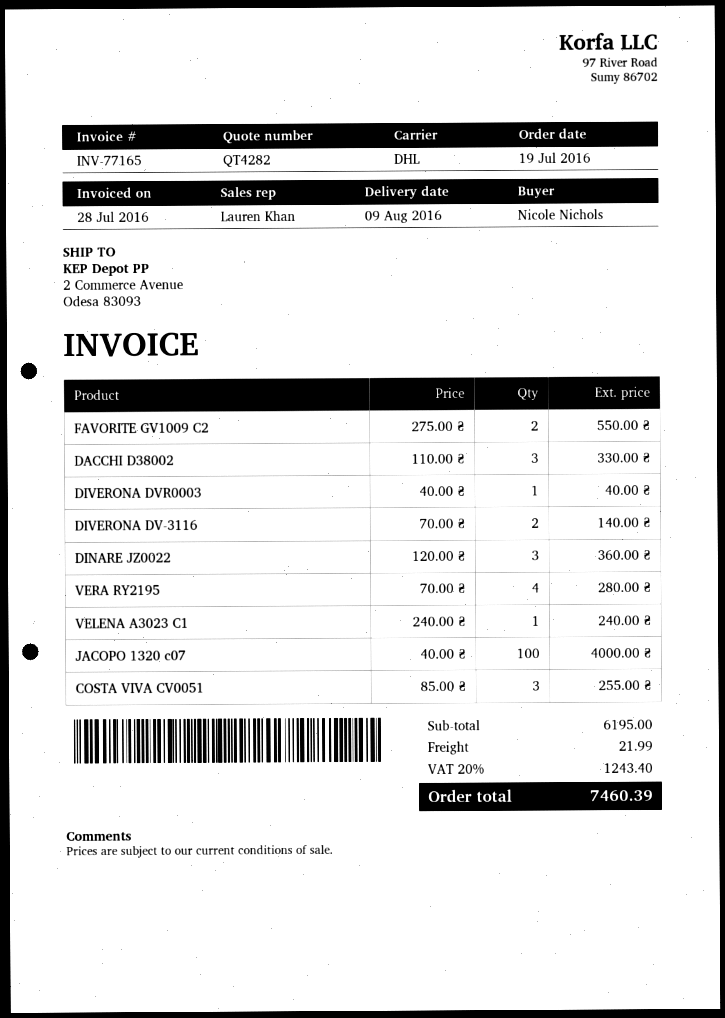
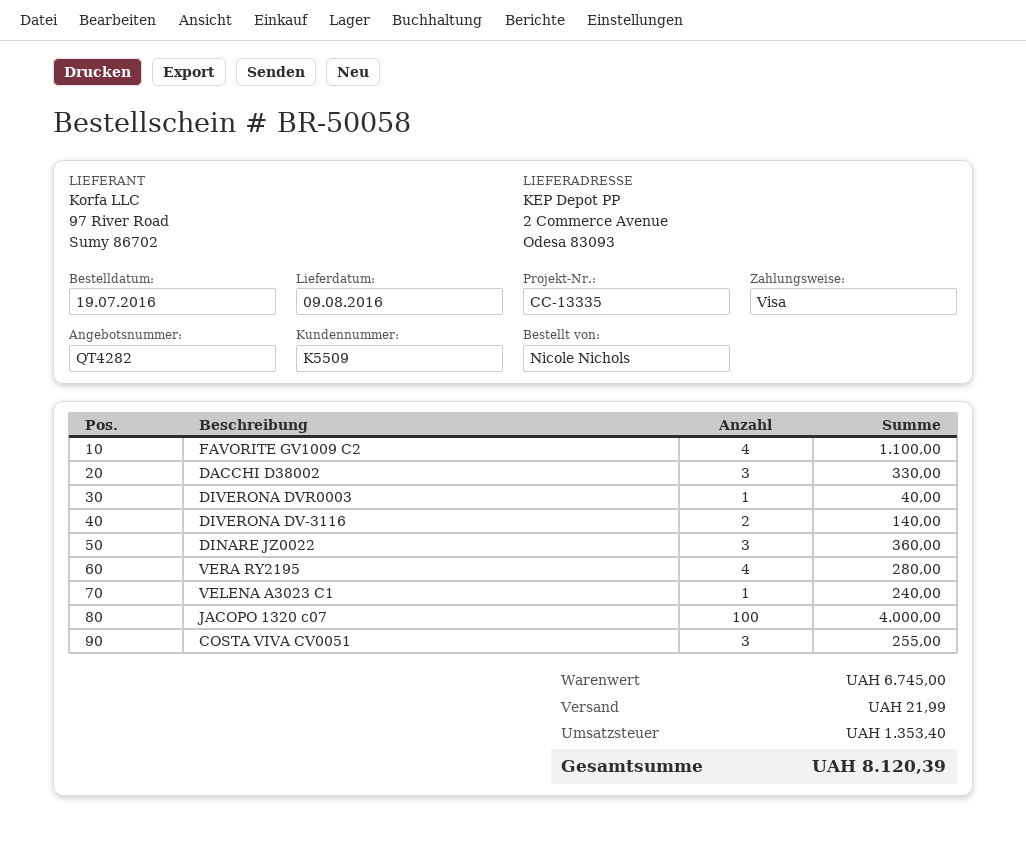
FAVORITE GV1009 C2: 2 for 550.00 -> 4 for 1100.00
subtotal: 6195.00 -> 6745.00
tax: 1243.40 -> 1353.40
total: 7460.39 -> 8120.39

